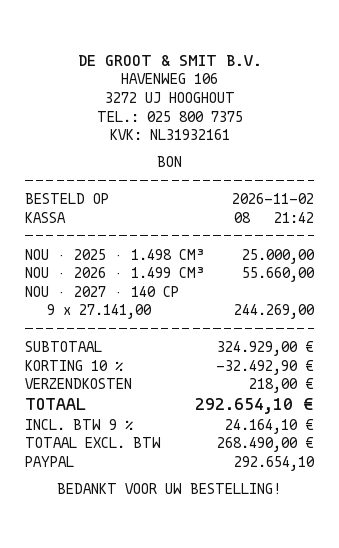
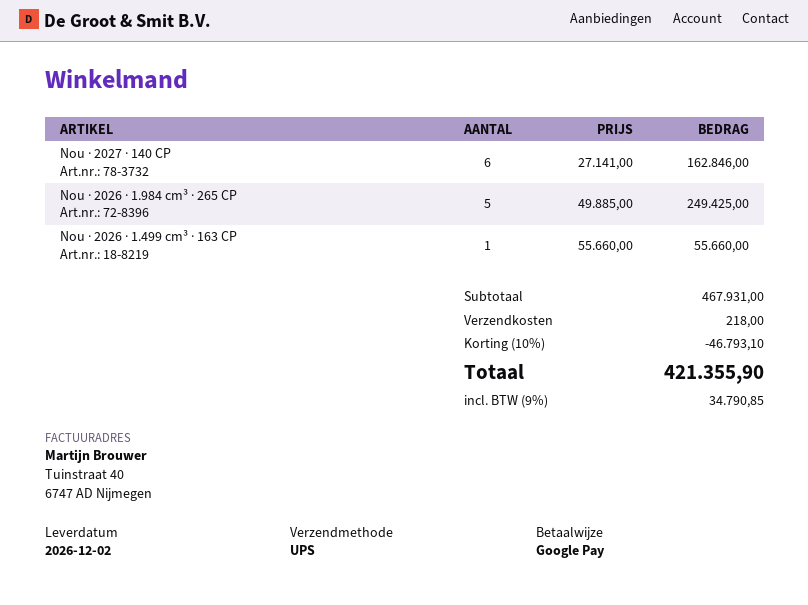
payment method: PayPal -> Google Pay
NOU · 2025 · 1.498 CM³: 1 x 25000.00 = 25000.00 -> none
NOU · 2027 · 140 CP: 9 x 27141.00 = 244269.00 -> 6 x 27141.00 = 162846.00
Nou · 2026 · 1.984 cm³ · 265 CP: none -> 5 x 49885.00 = 249425.00
subtotal: 324929.00 -> 467931.00
discount: 10% = 32492.90 -> 10% = 46793.10
tax: 9% = 24164.10 -> 9% = 34790.85
total: 292654.10 -> 421355.90

